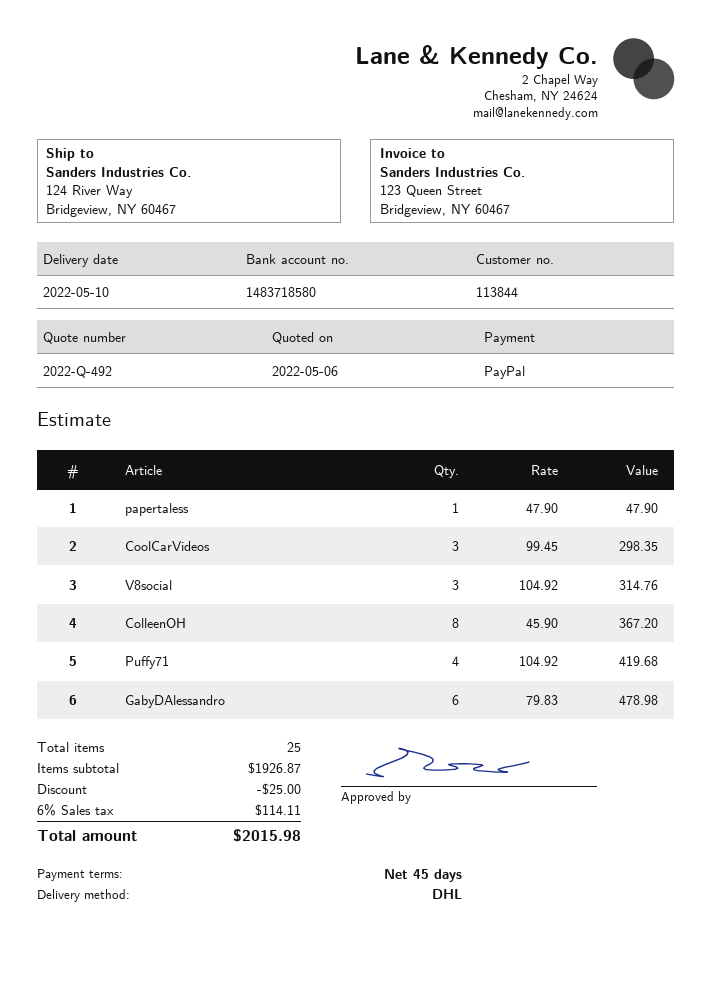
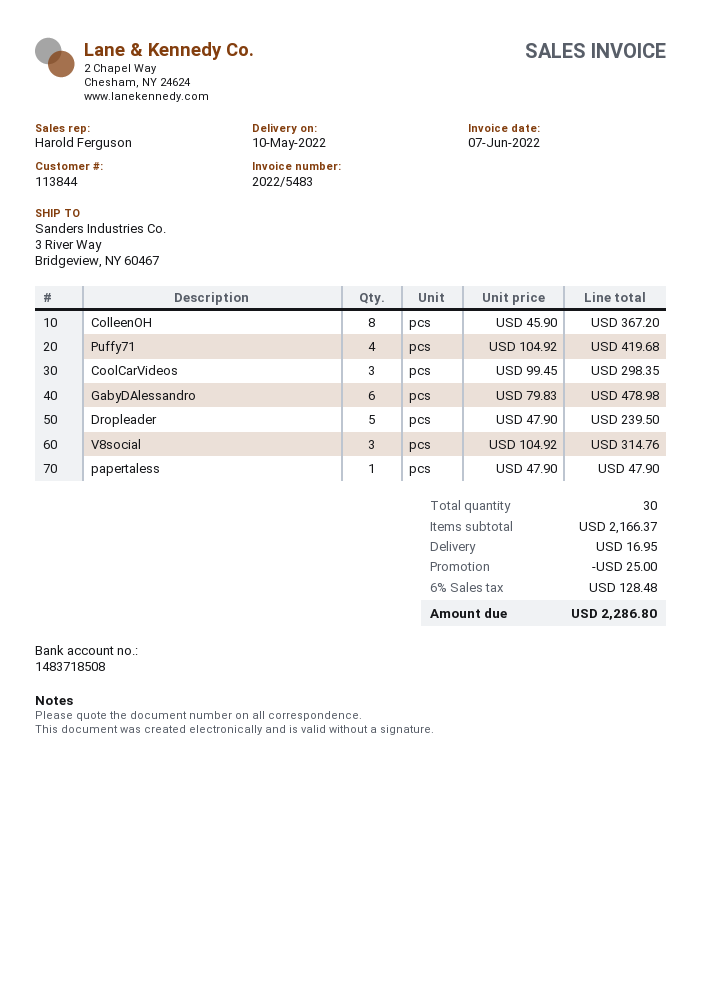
bank account: 1483718580 -> 1483718508
ship to: 124 River Way, Bridgeview, NY 60467 -> 3 River Way, Bridgeview, NY 60467
Dropleader: none -> 5 x 47.90 = 239.50
total quantity: 25 -> 30
subtotal: 1926.87 -> 2166.37
shipping: none -> 16.95
tax: 6% = 114.11 -> 6% = 128.48
total: 2015.98 -> 2286.80

